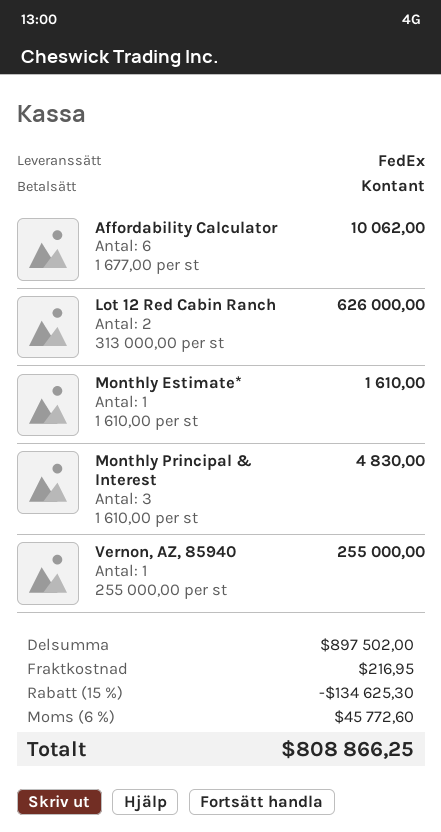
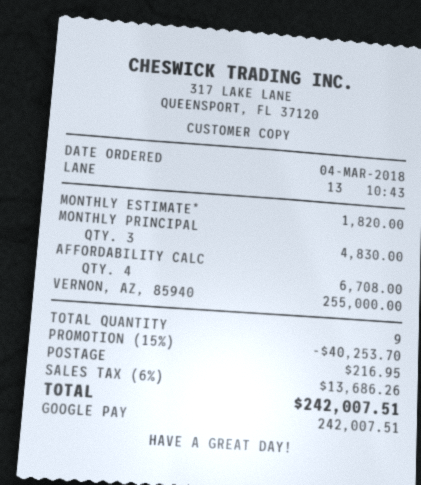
payment method: cash -> Google Pay
Affordability Calculator: 6 for 10062.00 -> 4 for 6708.00
Lot 12 Red Cabin Ranch: 2 for 626000.00 -> none
Monthly Estimate*: 1 for 1610.00 -> 1 for 1820.00
discount: 15% = 134625.30 -> 15% = 40253.70
tax: 6% = 45772.60 -> 6% = 13686.26
total: 808866.25 -> 242007.51

